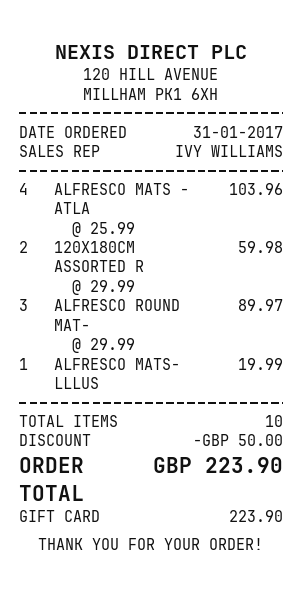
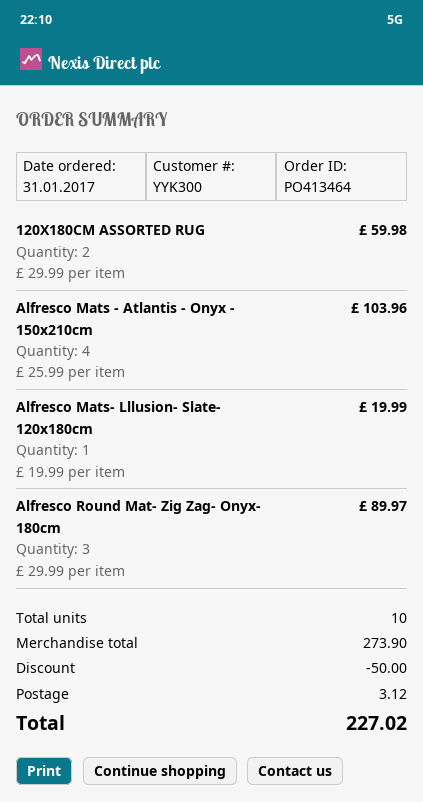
shipping: none -> 3.12
total: 223.90 -> 227.02

